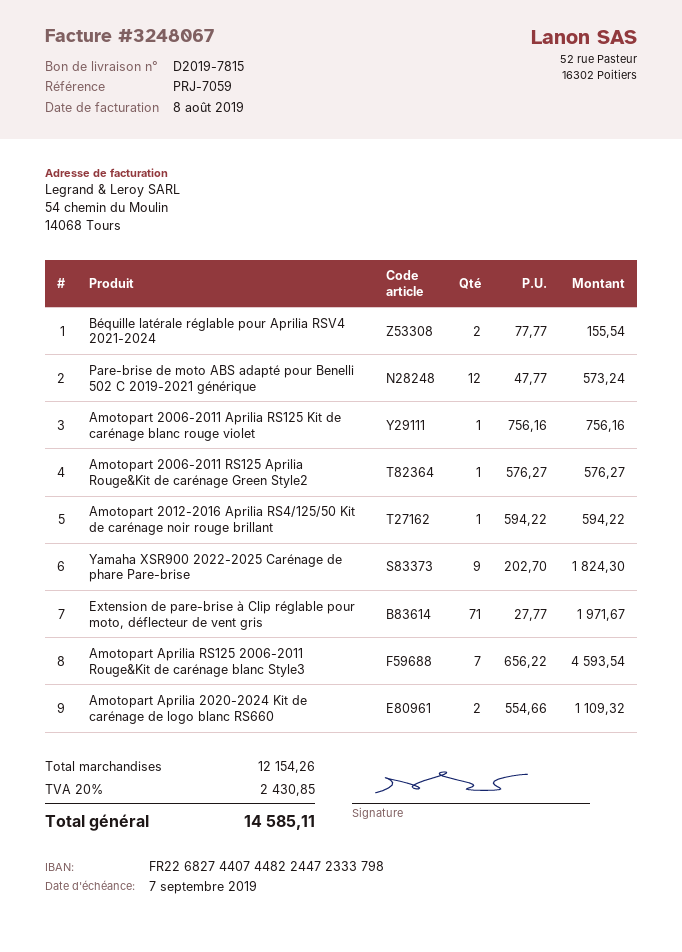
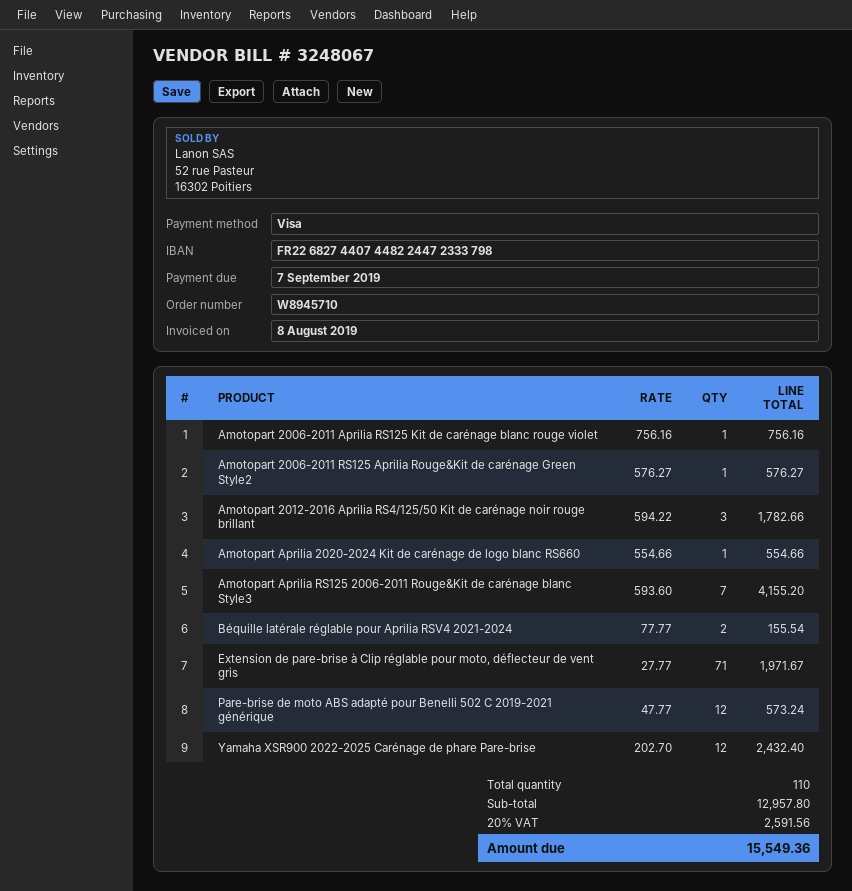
Amotopart 2012-2016 Aprilia RS4/125/50 Kit de carénage noir rouge brillant: 1 x 594.22 = 594.22 -> 3 x 594.22 = 1782.66
Yamaha XSR900 2022-2025 Carénage de phare Pare-brise: 9 x 202.70 = 1824.30 -> 12 x 202.70 = 2432.40
Amotopart Aprilia RS125 2006-2011 Rouge&Kit de carénage blanc Style3: 7 x 656.22 = 4593.54 -> 7 x 593.60 = 4155.20
Amotopart Aprilia 2020-2024 Kit de carénage de logo blanc RS660: 2 x 554.66 = 1109.32 -> 1 x 554.66 = 554.66
subtotal: 12154.26 -> 12957.80
tax: 20% = 2430.85 -> 20% = 2591.56
total: 14585.11 -> 15549.36

